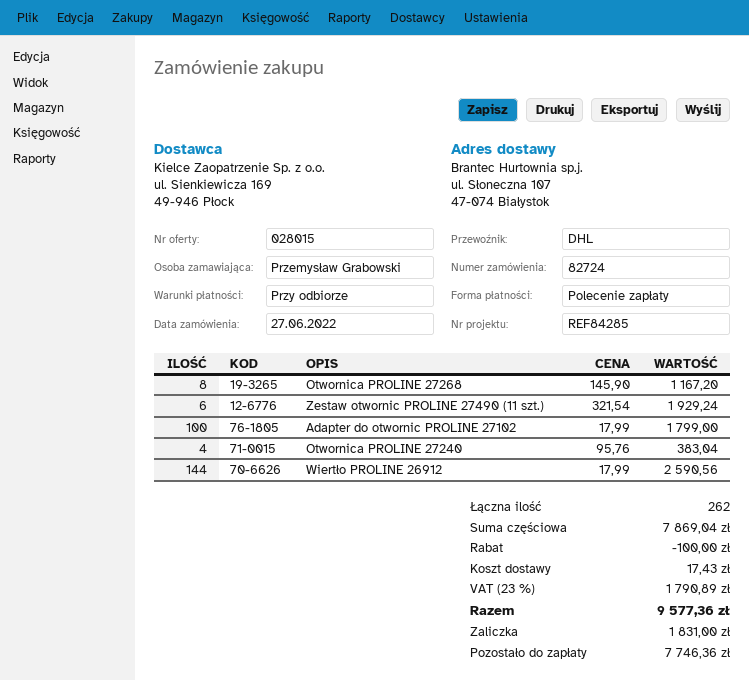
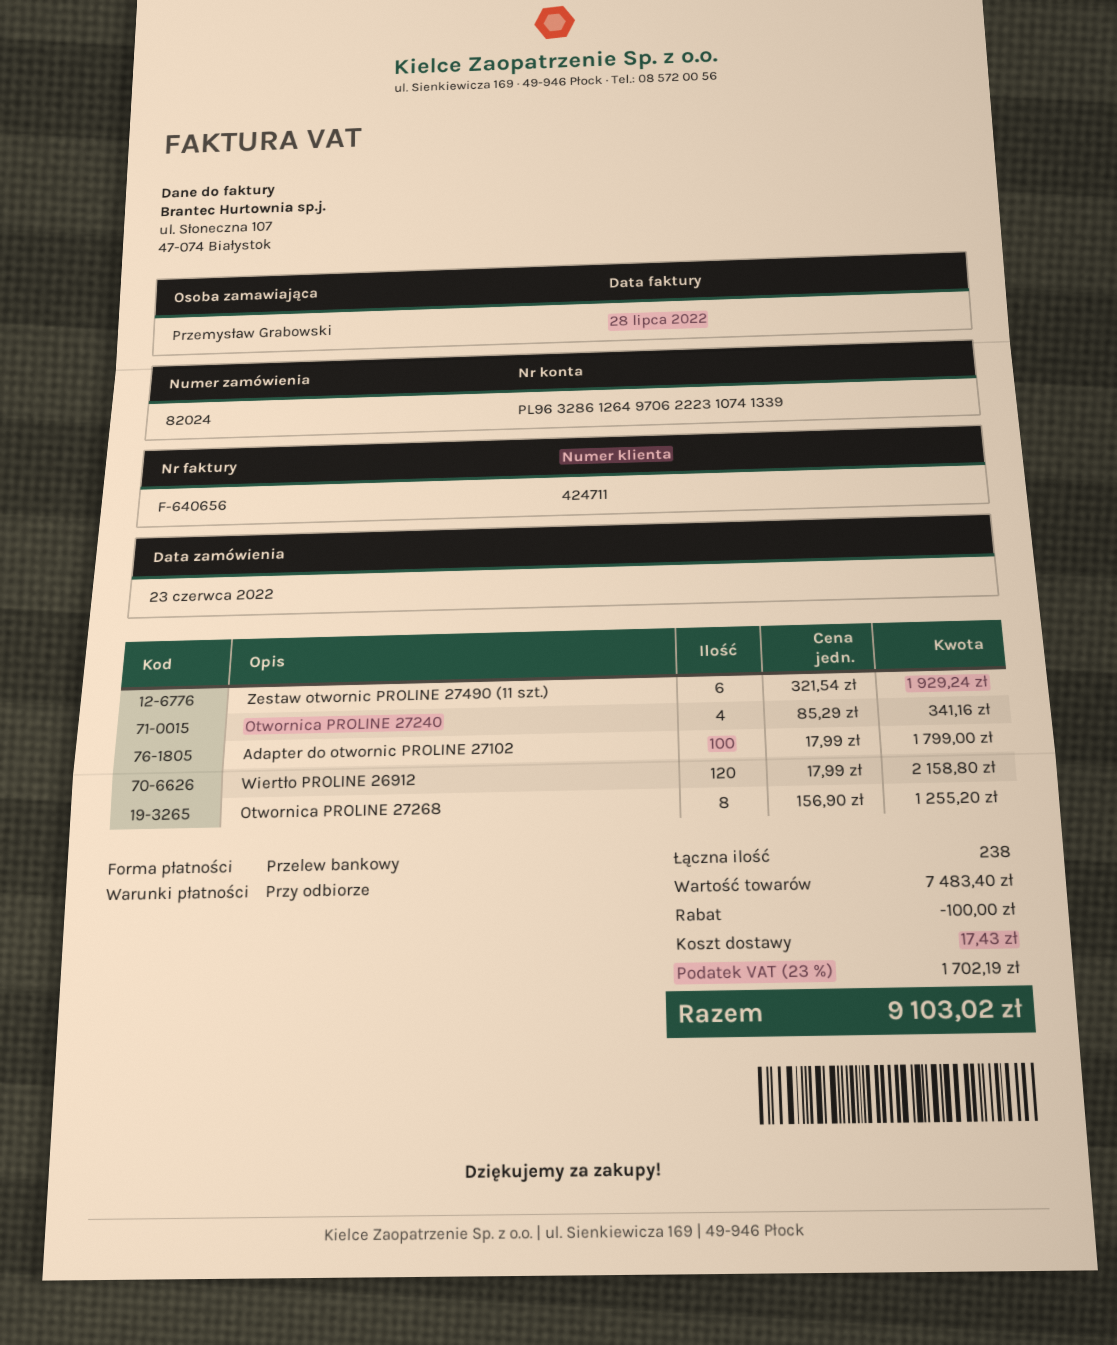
order number: 82724 -> 82024
order date: 2022-06-27 -> 2022-06-23
payment method: direct debit -> bank transfer
Otwornica PROLINE 27268: 8 x 145.90 = 1167.20 -> 8 x 156.90 = 1255.20
Otwornica PROLINE 27240: 4 x 95.76 = 383.04 -> 4 x 85.29 = 341.16
Wiertło PROLINE 26912: 144 x 17.99 = 2590.56 -> 120 x 17.99 = 2158.80
total quantity: 262 -> 238
subtotal: 7869.04 -> 7483.40
tax: 23% = 1790.89 -> 23% = 1702.19
total: 9577.36 -> 9103.02

